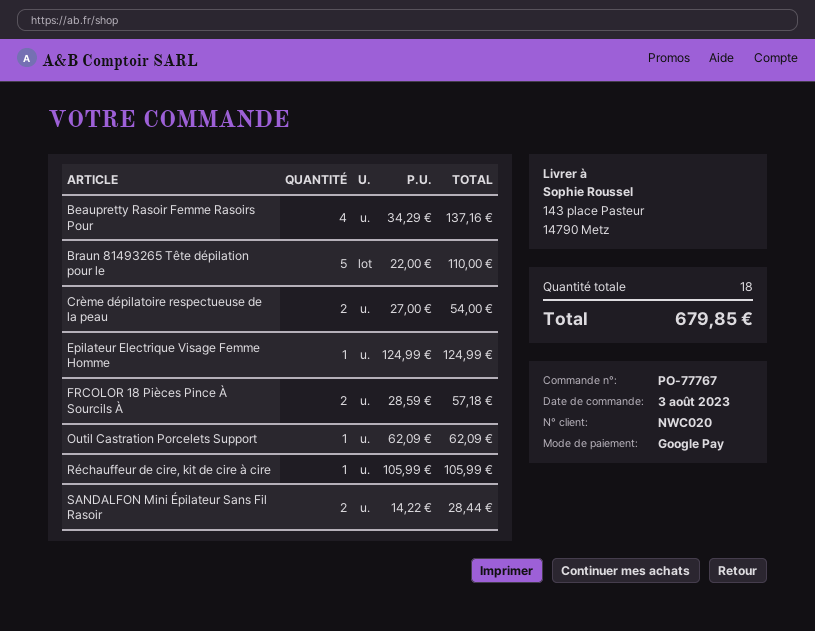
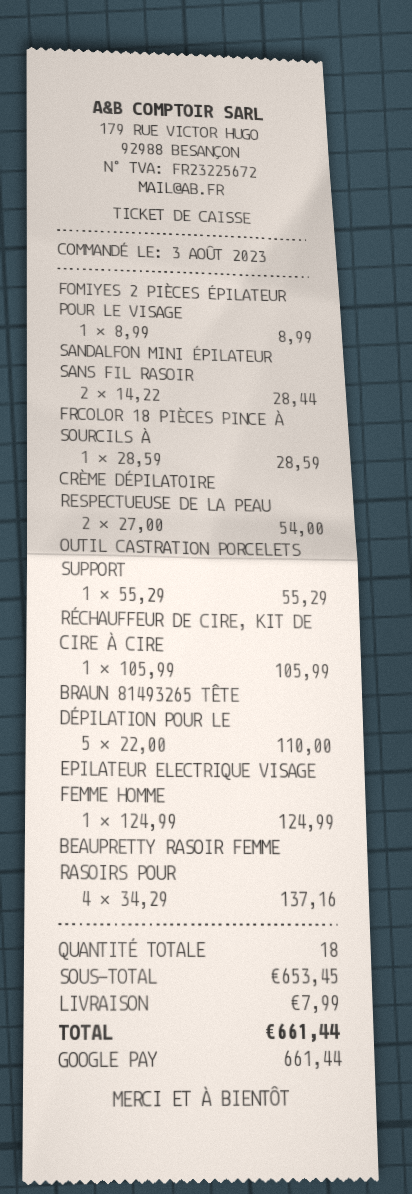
FRCOLOR 18 Pièces Pince À Sourcils À: 2 x 28.59 = 57.18 -> 1 x 28.59 = 28.59
Outil Castration Porcelets Support: 1 x 62.09 = 62.09 -> 1 x 55.29 = 55.29
FOMIYES 2 PIÈCES ÉPILATEUR POUR LE VISAGE: none -> 1 x 8.99 = 8.99
shipping: none -> 7.99
total: 679.85 -> 661.44

